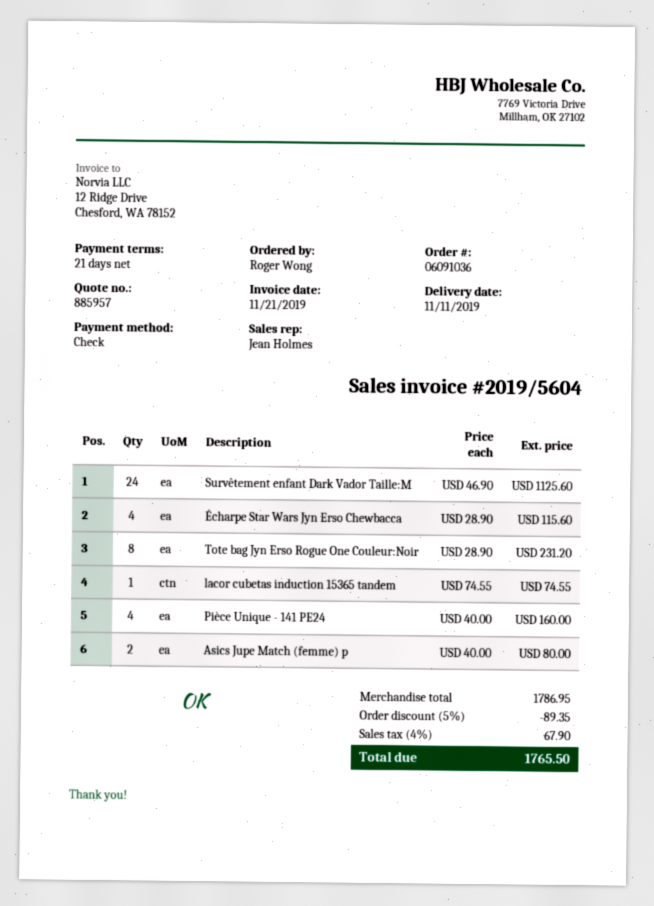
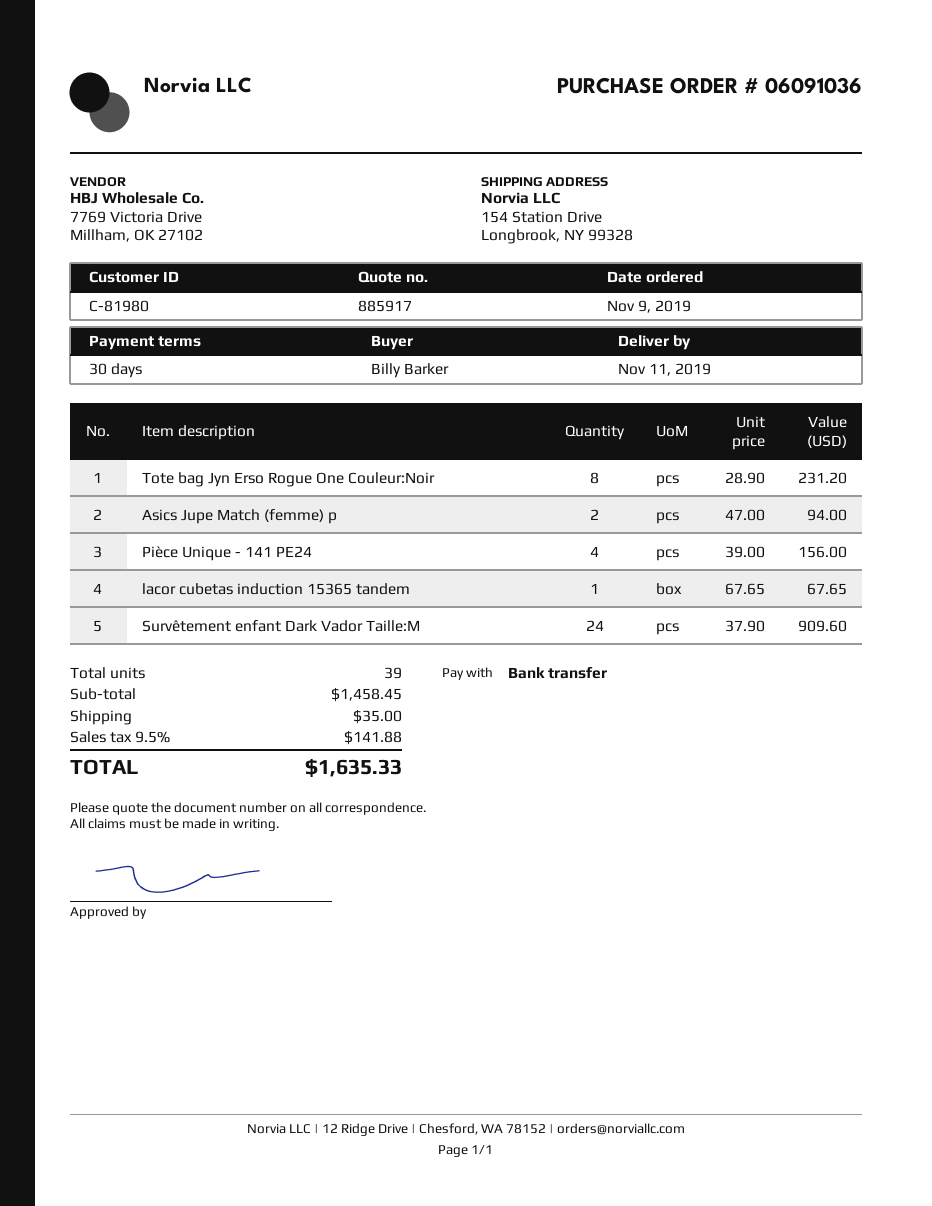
quote number: 885957 -> 885917
payment terms: 21 days -> 30 days
ordered by: Roger Wong -> Billy Barker
payment method: cheque -> bank transfer
Survêtement enfant Dark Vador Taille:M: 24 x 46.90 = 1125.60 -> 24 x 37.90 = 909.60
Écharpe Star Wars Jyn Erso Chewbacca: 4 x 28.90 = 115.60 -> none
lacor cubetas induction 15365 tandem: 1 x 74.55 = 74.55 -> 1 x 67.65 = 67.65
Pièce Unique - 141 PE24: 4 x 40.00 = 160.00 -> 4 x 39.00 = 156.00
Asics Jupe Match (femme) p: 2 x 40.00 = 80.00 -> 2 x 47.00 = 94.00
subtotal: 1786.95 -> 1458.45
discount: 5% = 89.35 -> none
shipping: none -> 35.00
tax: 4% = 67.90 -> 9.5% = 141.88
total: 1765.50 -> 1635.33

